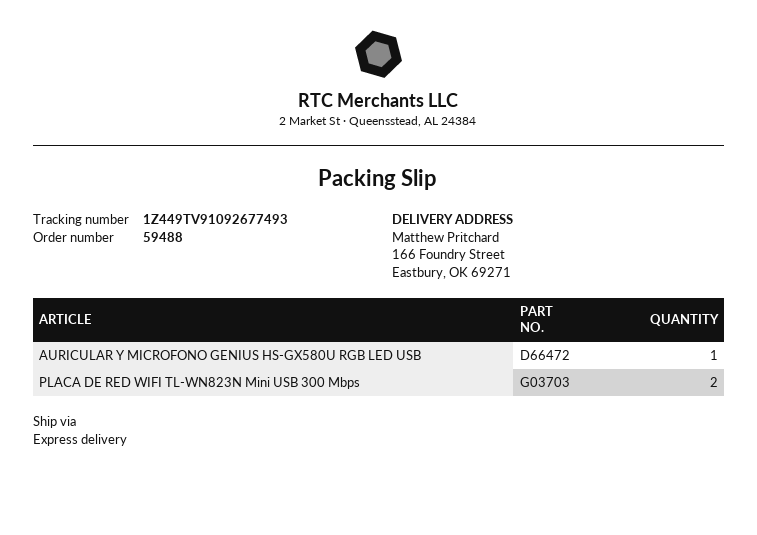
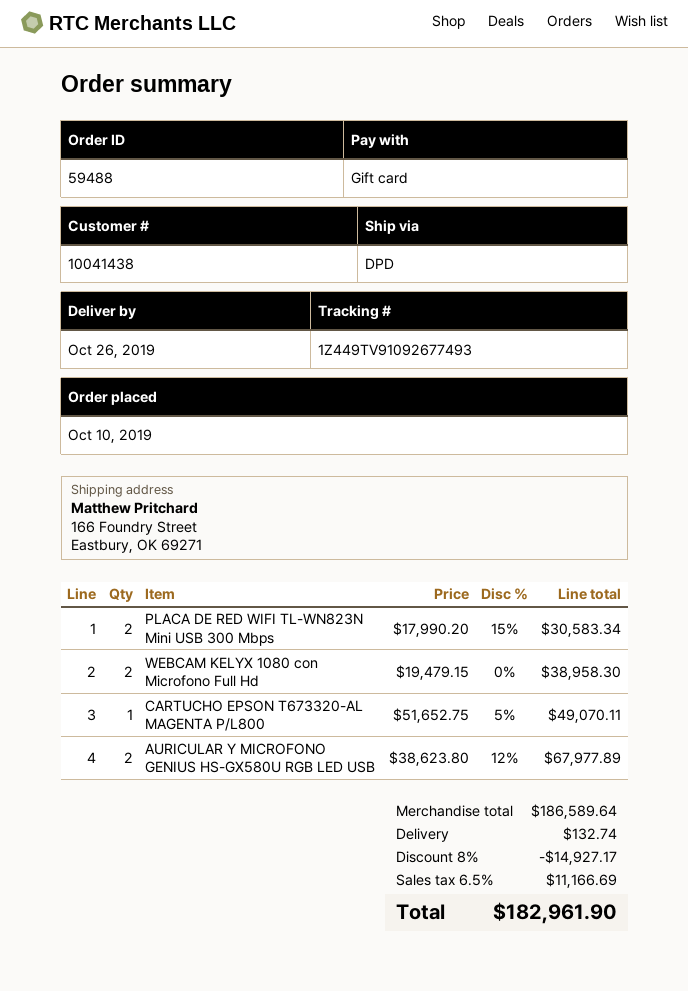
shipping method: express -> DPD
AURICULAR Y MICROFONO GENIUS HS-GX580U RGB LED USB: 1 -> 2
WEBCAM KELYX 1080 con Microfono Full Hd: none -> 2
CARTUCHO EPSON T673320-AL MAGENTA P/L800: none -> 1

